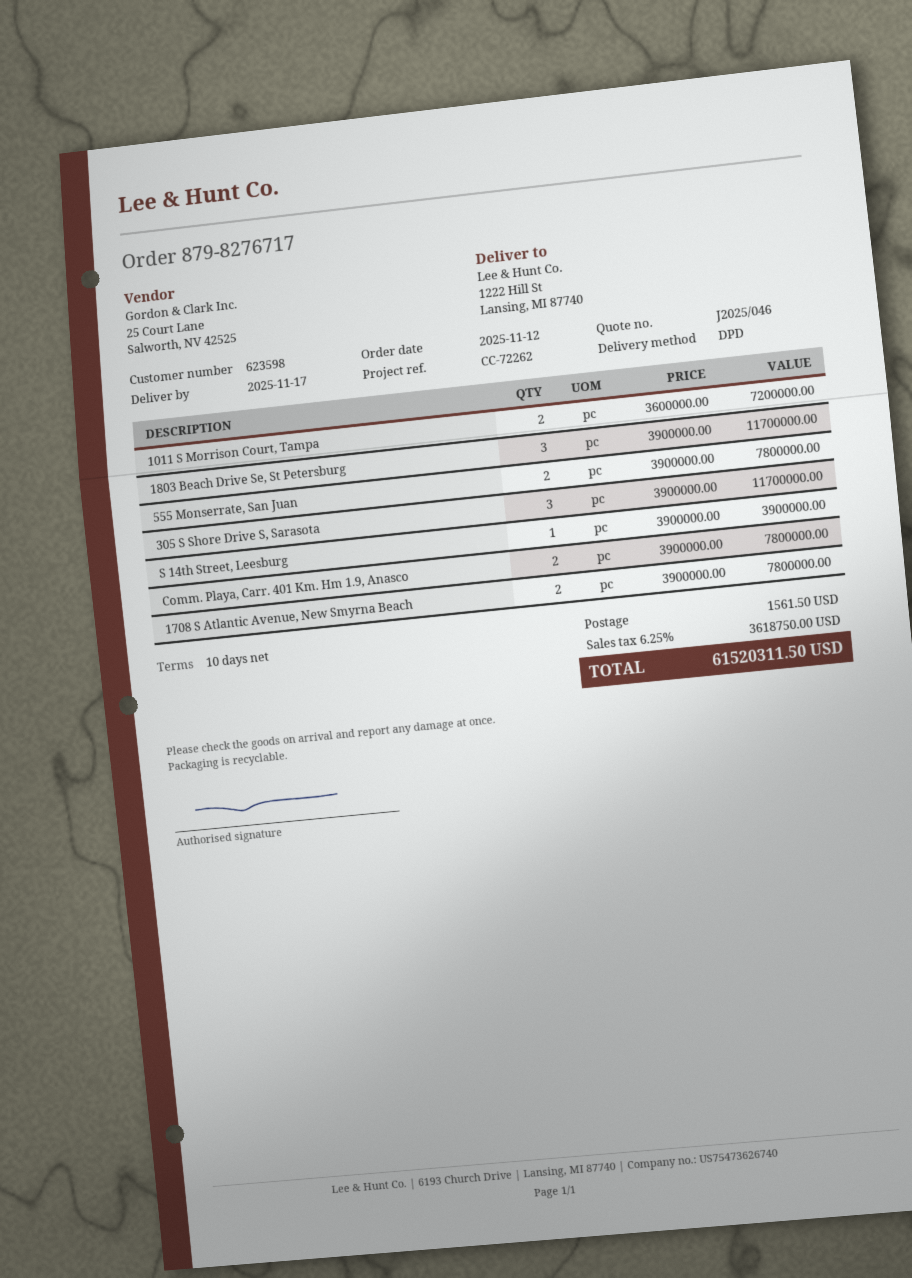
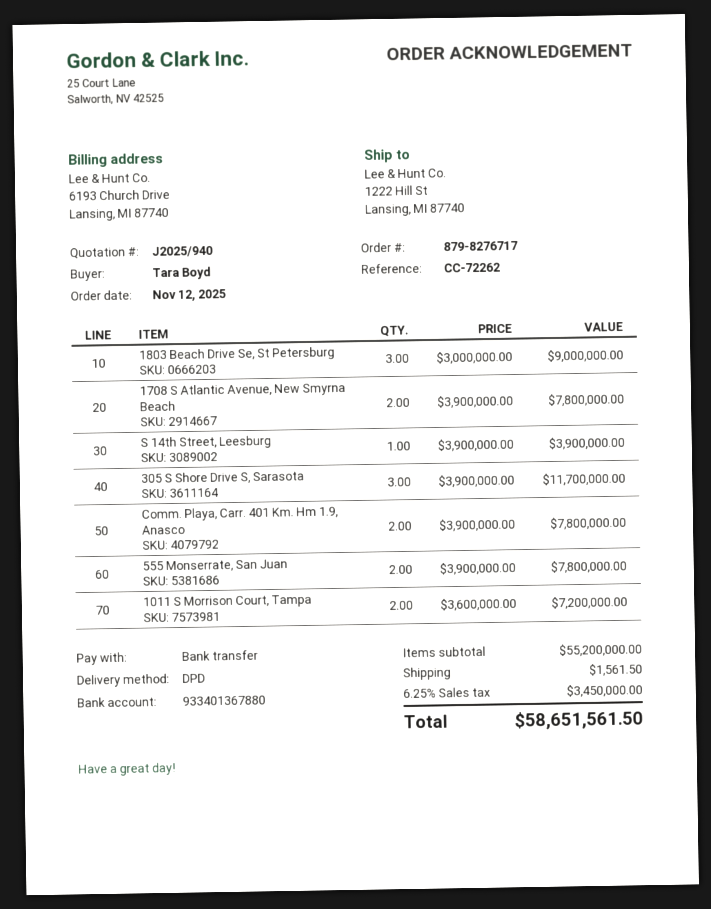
quote number: J2025/046 -> J2025/940
1803 Beach Drive Se, St Petersburg: 3 x 3900000.00 = 11700000.00 -> 3 x 3000000.00 = 9000000.00
tax: 6.25% = 3618750.00 -> 6.25% = 3450000.00
total: 61520311.50 -> 58651561.50

